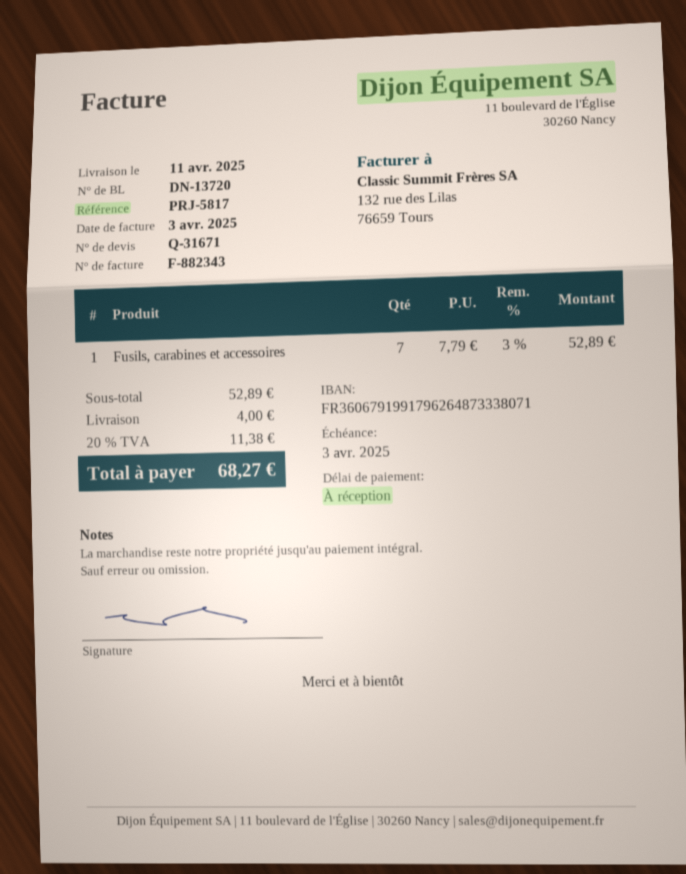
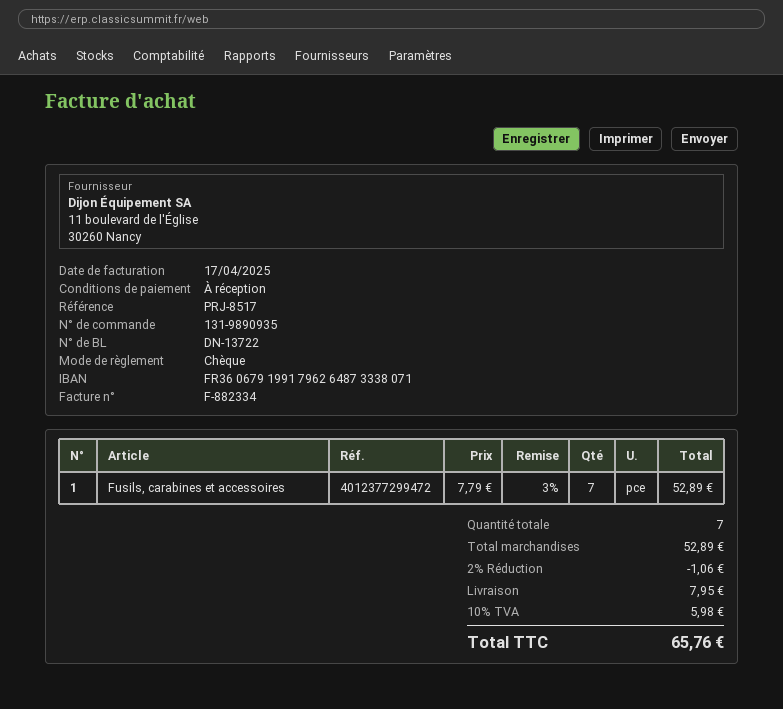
delivery note number: DN-13720 -> DN-13722
invoice number: F-882343 -> F-882334
invoice date: 2025-04-03 -> 2025-04-17
reference: PRJ-5817 -> PRJ-8517
discount: none -> 2% = 1.06
shipping: 4.00 -> 7.95
tax: 20% = 11.38 -> 10% = 5.98
total: 68.27 -> 65.76

